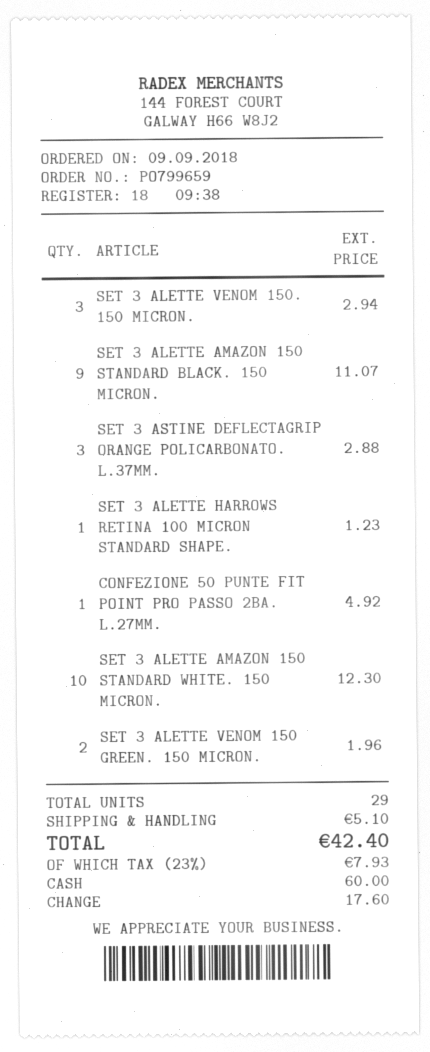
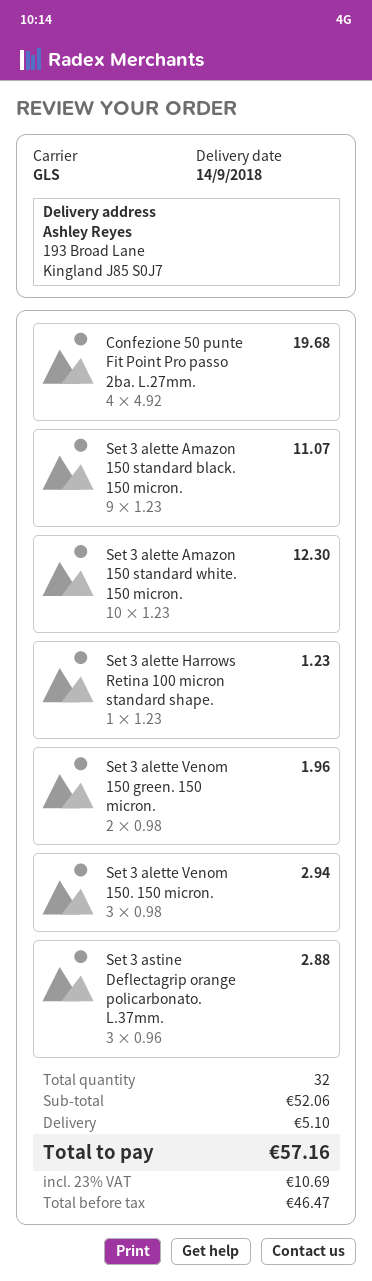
CONFEZIONE 50 PUNTE FIT POINT PRO PASSO 2BA. L.27MM.: 1 for 4.92 -> 4 for 19.68
total quantity: 29 -> 32
tax: 23% = 7.93 -> 23% = 10.69
total: 42.40 -> 57.16

